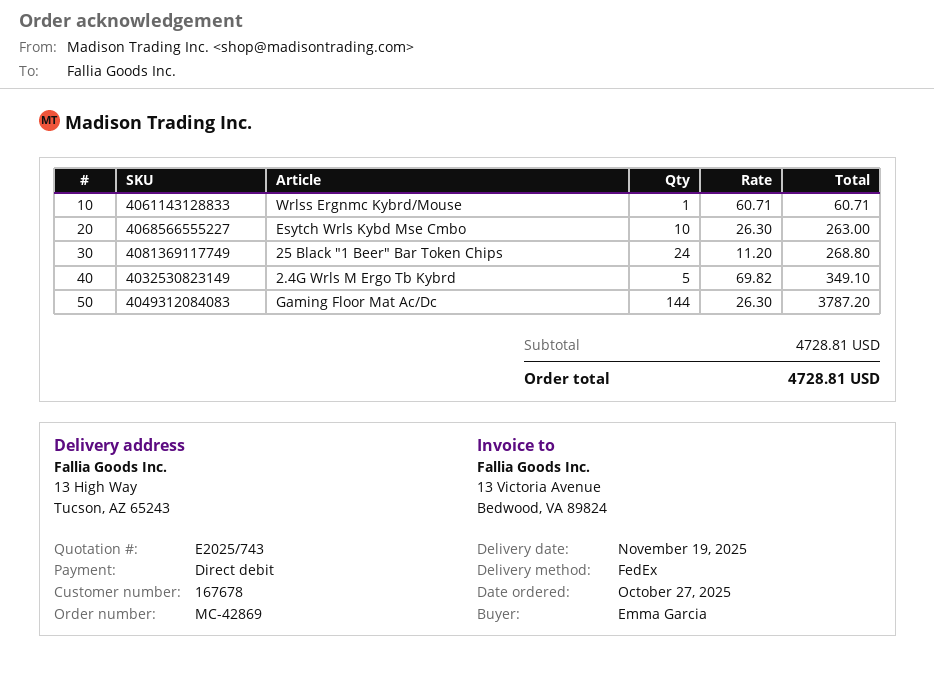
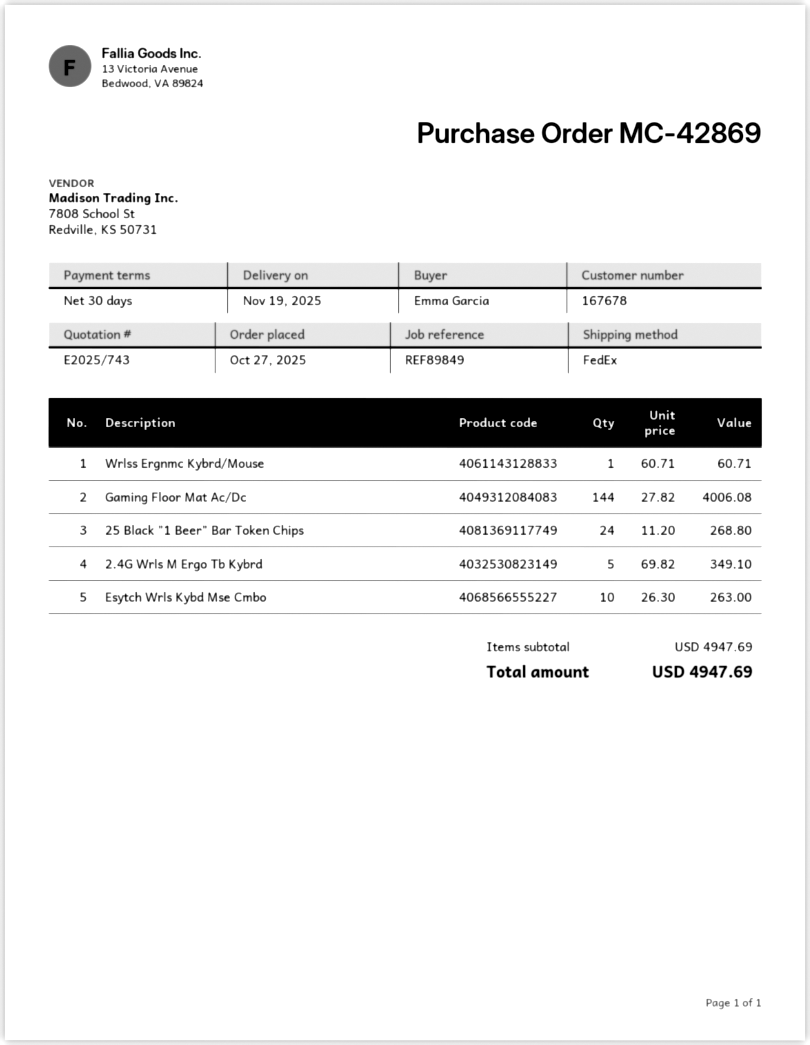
Gaming Floor Mat Ac/Dc: 144 x 26.30 = 3787.20 -> 144 x 27.82 = 4006.08
subtotal: 4728.81 -> 4947.69
total: 4728.81 -> 4947.69

